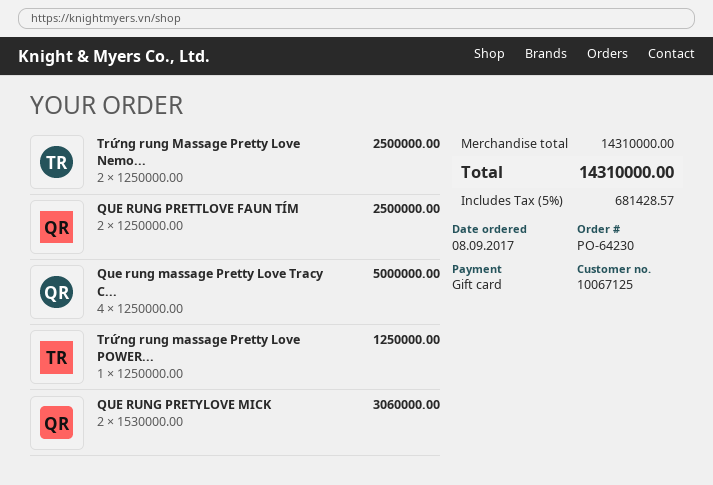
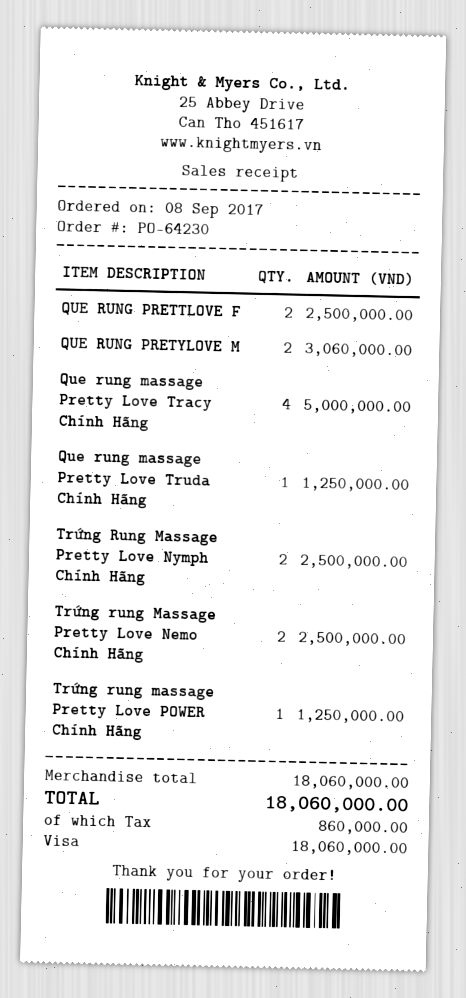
payment method: gift card -> Visa
Que rung massage Pretty Love Truda Chính Hãng: none -> 1 for 1250000.00
Trứng Rung Massage Pretty Love Nymph Chính Hãng: none -> 2 for 2500000.00
subtotal: 14310000.00 -> 18060000.00
tax: 681428.57 -> 860000.00
total: 14310000.00 -> 18060000.00

